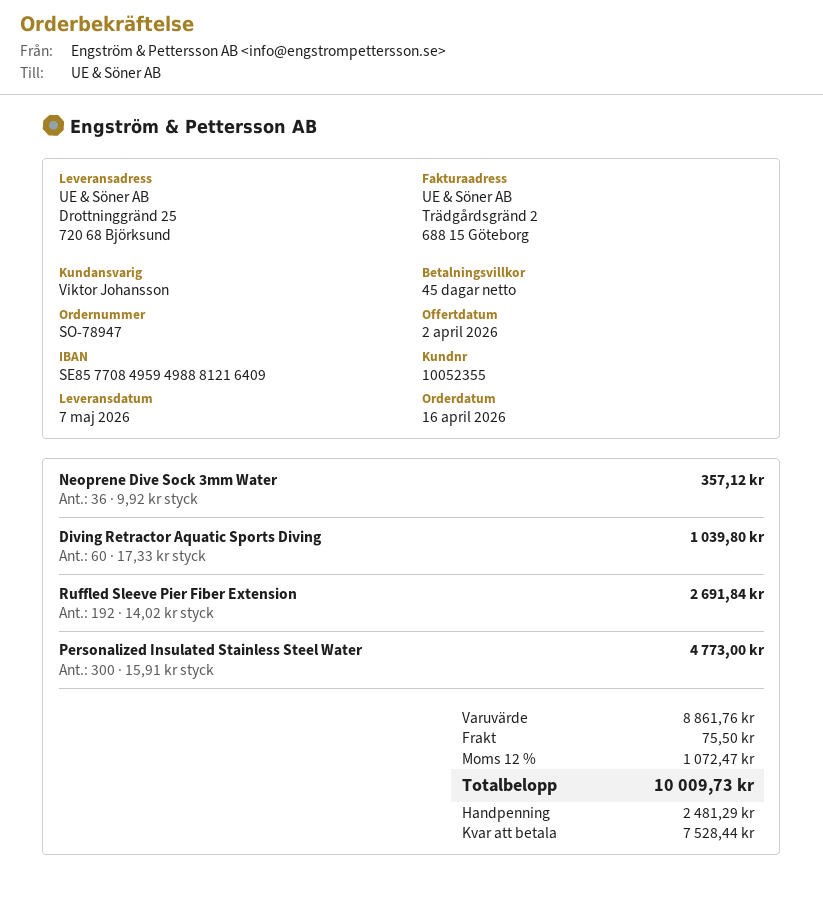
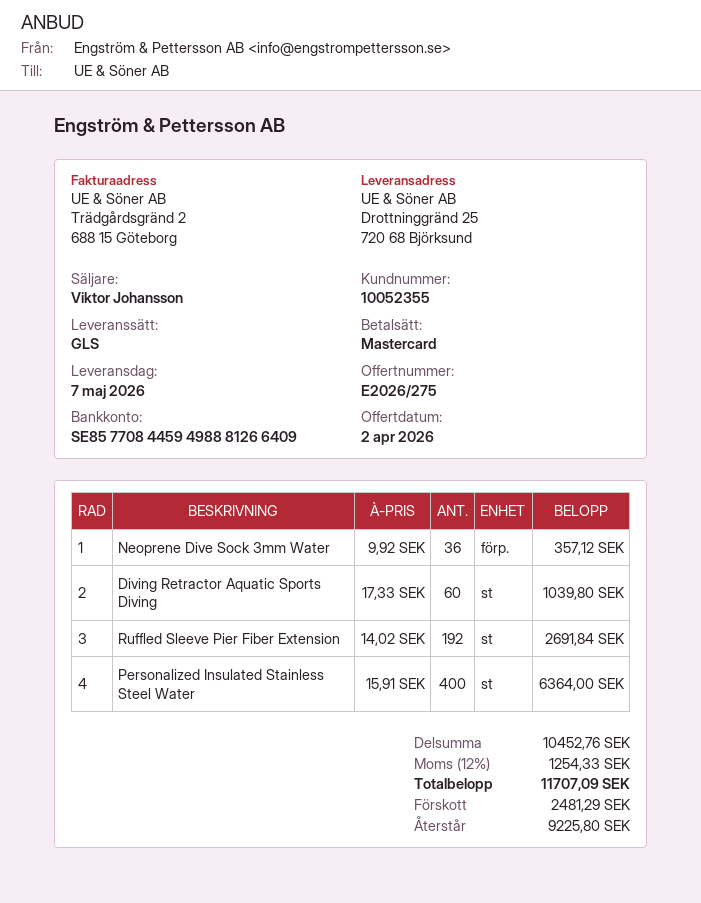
bank account: SE8577084959498881216409 -> SE8577084459498881266409
Personalized Insulated Stainless Steel Water: 300 x 15.91 = 4773.00 -> 400 x 15.91 = 6364.00
subtotal: 8861.76 -> 10452.76
shipping: 75.50 -> none
tax: 12% = 1072.47 -> 12% = 1254.33
total: 10009.73 -> 11707.09
balance: 7528.44 -> 9225.80

